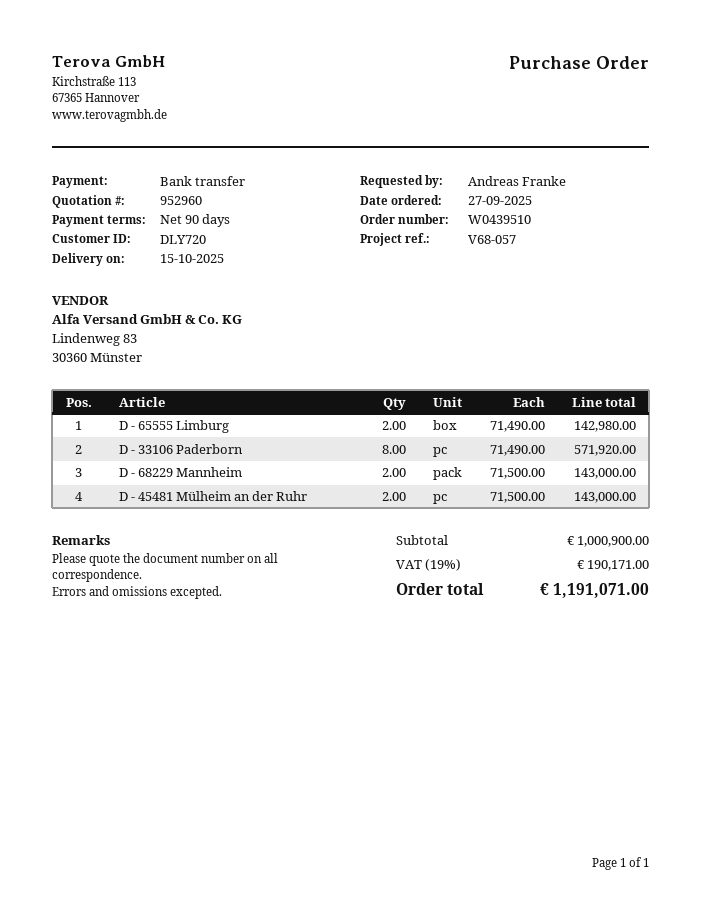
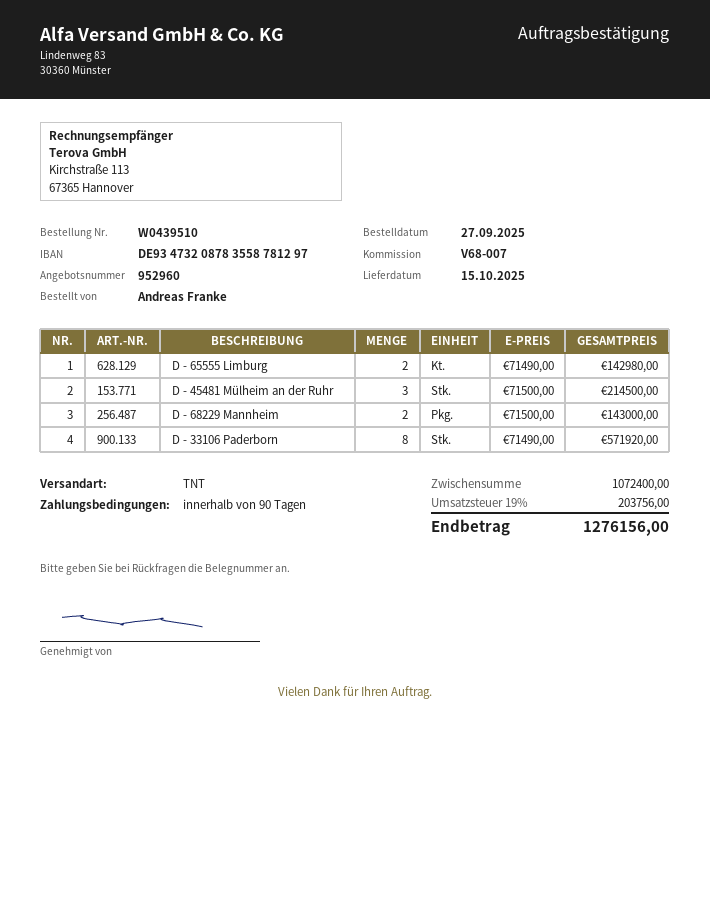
reference: V68-057 -> V68-007
D - 45481 Mülheim an der Ruhr: 2 x 71500.00 = 143000.00 -> 3 x 71500.00 = 214500.00
subtotal: 1000900.00 -> 1072400.00
tax: 19% = 190171.00 -> 19% = 203756.00
total: 1191071.00 -> 1276156.00

